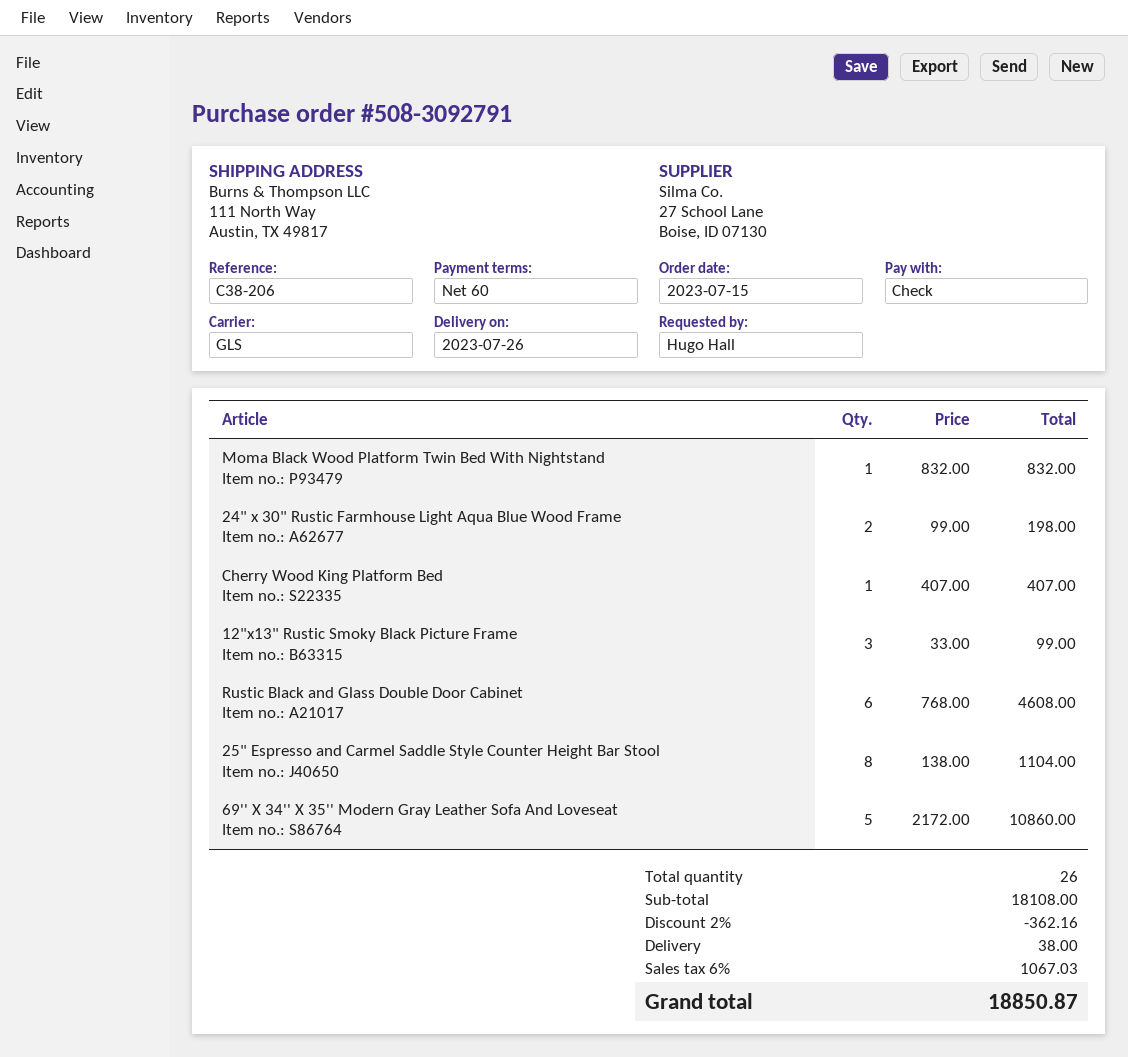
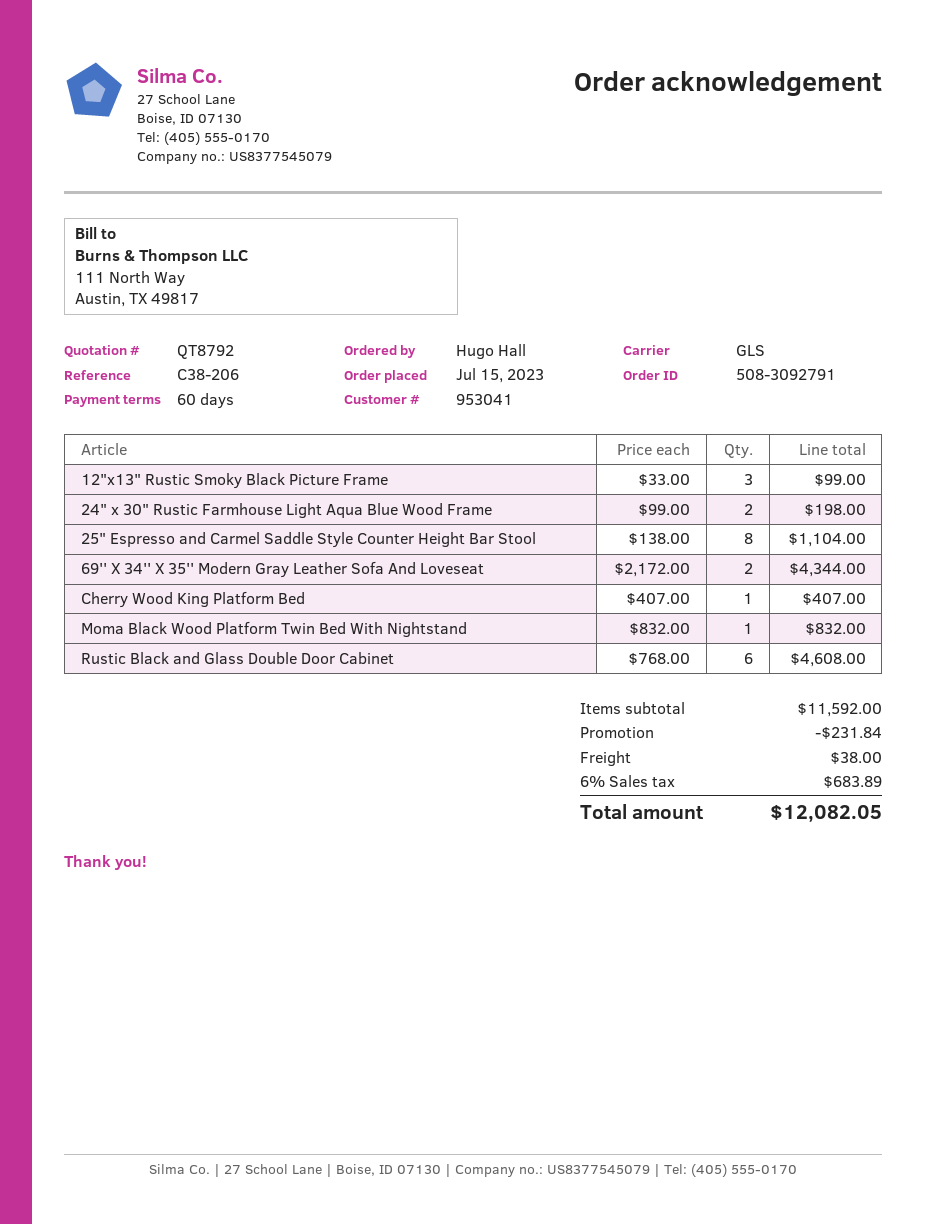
69'' X 34'' X 35'' Modern Gray Leather Sofa And Loveseat: 5 x 2172.00 = 10860.00 -> 2 x 2172.00 = 4344.00
subtotal: 18108.00 -> 11592.00
discount: 362.16 -> 231.84
tax: 6% = 1067.03 -> 6% = 683.89
total: 18850.87 -> 12082.05

